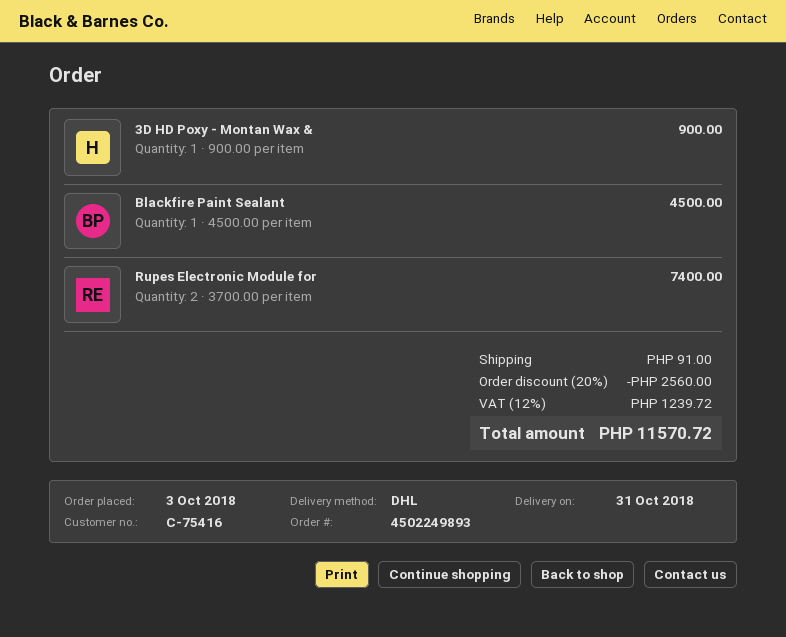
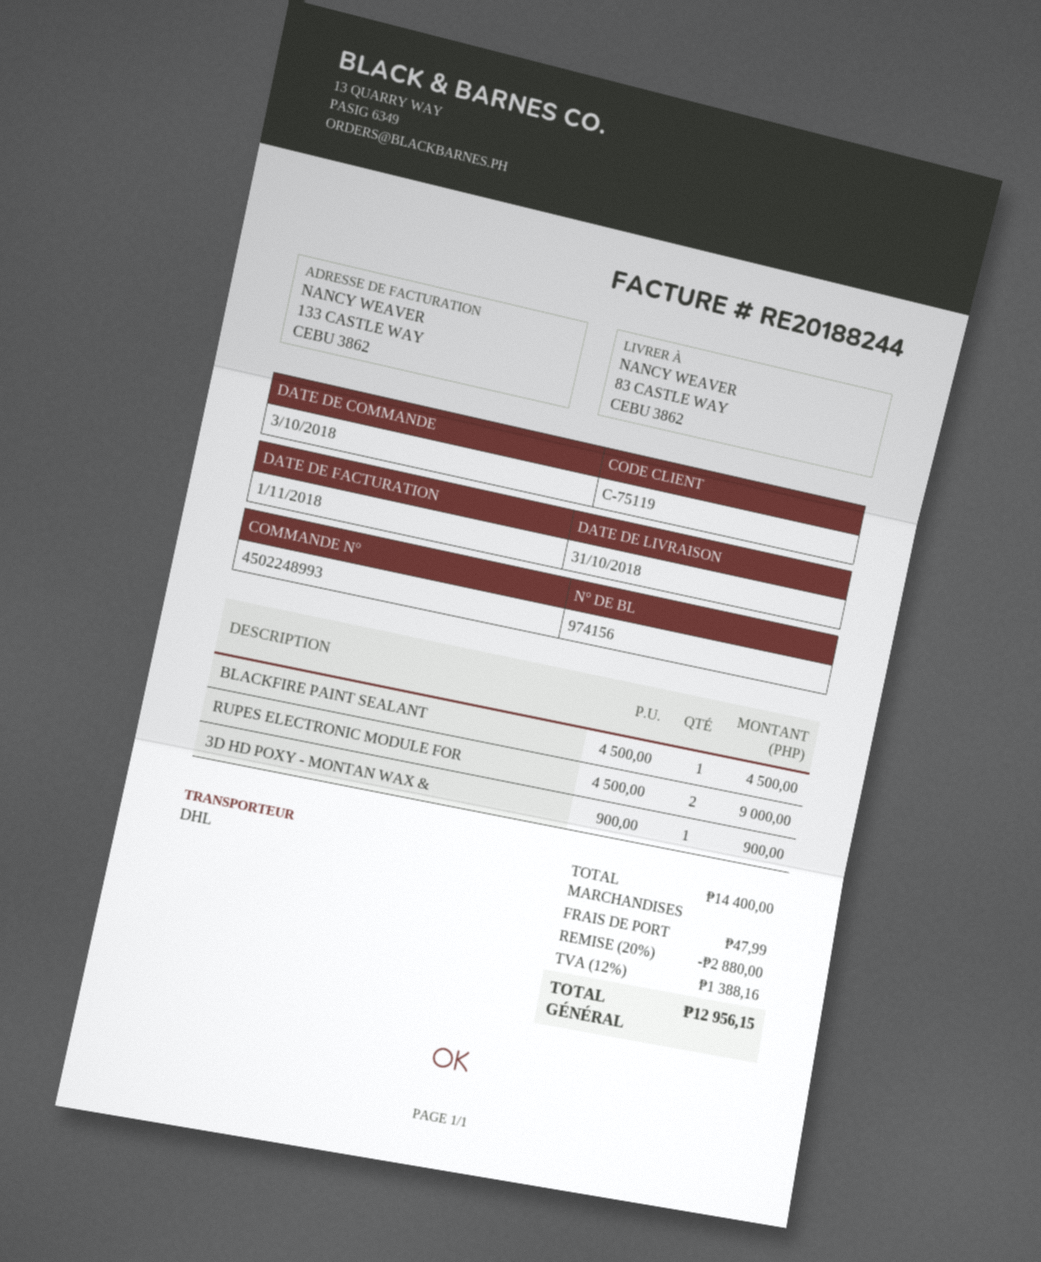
order number: 4502249893 -> 4502248993
customer number: C-75416 -> C-75119
Rupes Electronic Module for: 2 x 3700.00 = 7400.00 -> 2 x 4500.00 = 9000.00
discount: 20% = 2560.00 -> 20% = 2880.00
shipping: 91.00 -> 47.99
tax: 12% = 1239.72 -> 12% = 1388.16
total: 11570.72 -> 12956.15

